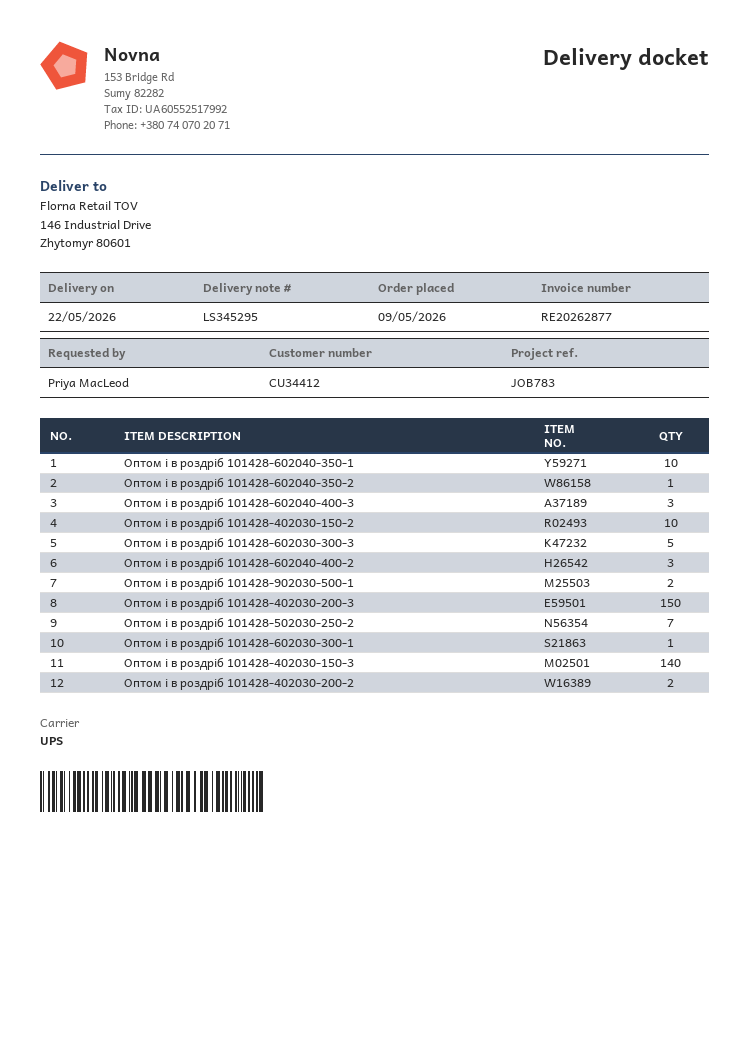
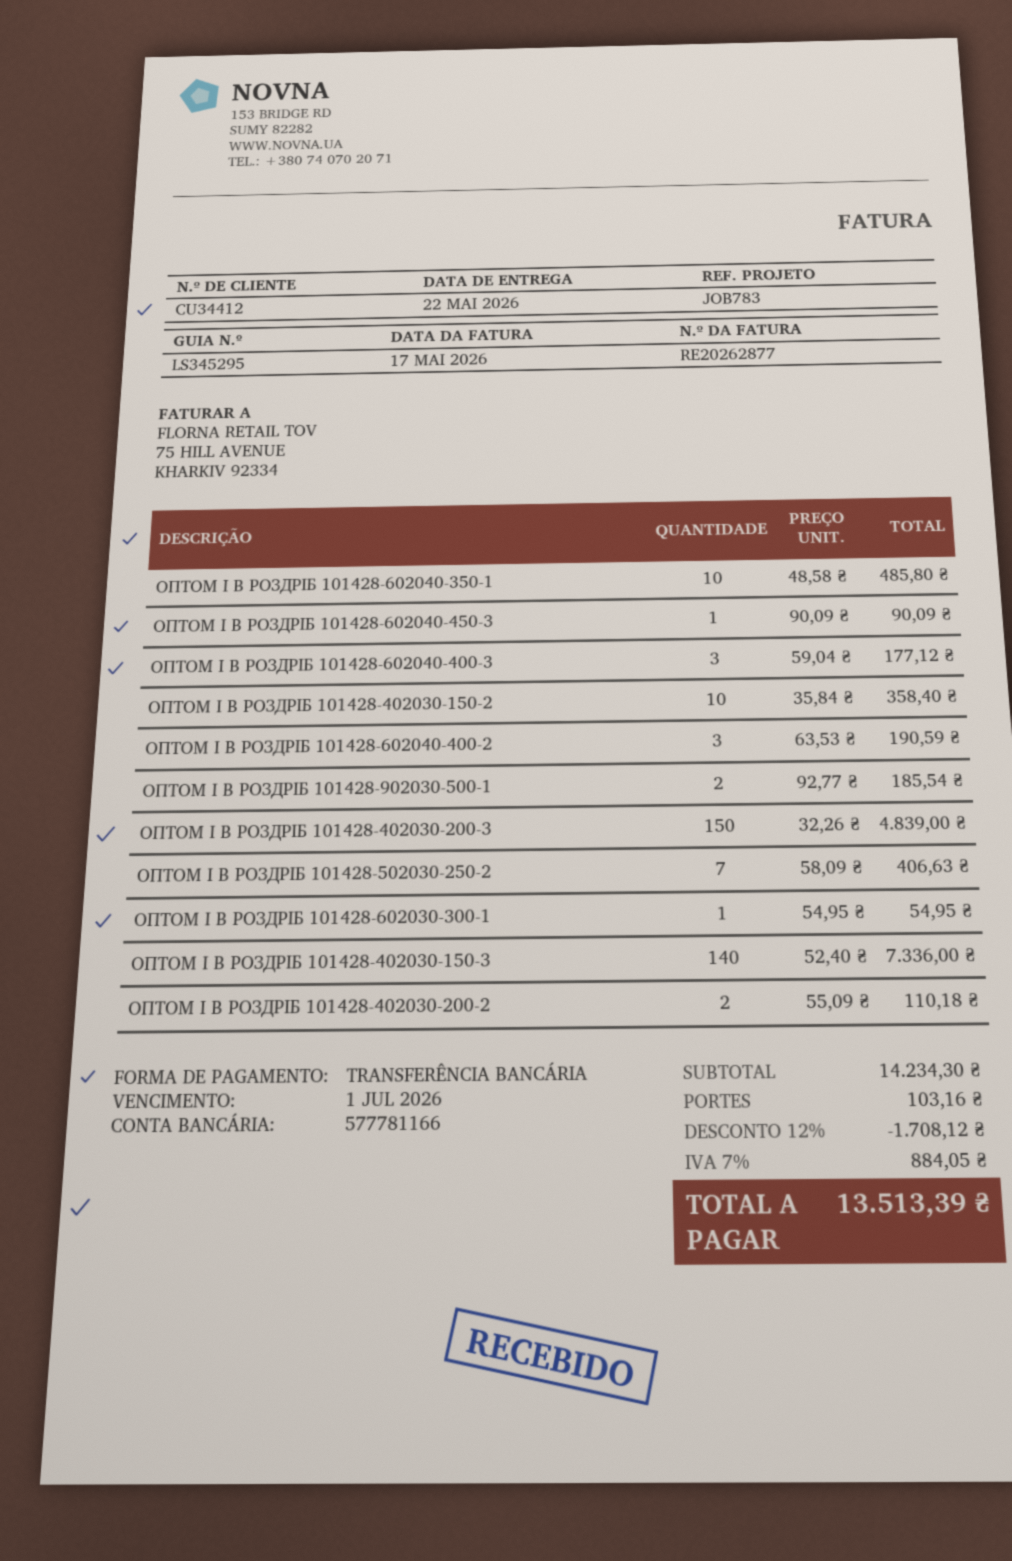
Оптом і в роздріб 101428-602040-350-2: 1 -> none
Оптом і в роздріб 101428-602030-300-3: 5 -> none
ОПТОМ І В РОЗДРІБ 101428-602040-450-3: none -> 1

